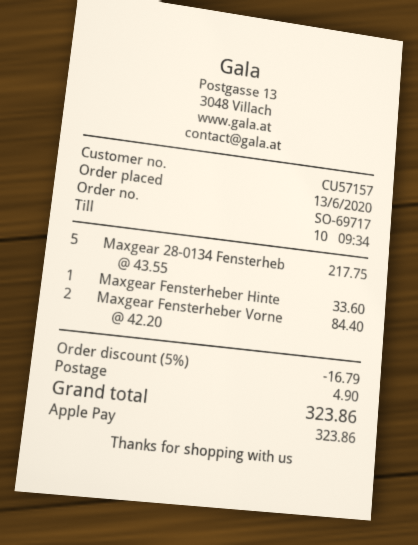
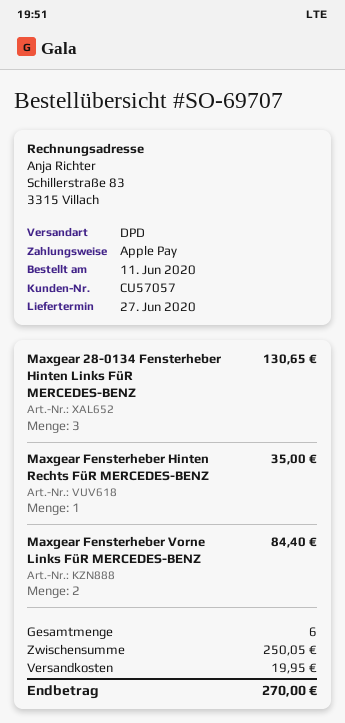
order number: SO-69717 -> SO-69707
order date: 2020-06-13 -> 2020-06-11
customer number: CU57157 -> CU57057
Maxgear 28-0134 Fensterheb: 5 for 217.75 -> 3 for 130.65
Maxgear Fensterheber Hinte: 1 for 33.60 -> 1 for 35.00
discount: 5% = 16.79 -> none
shipping: 4.90 -> 19.95
total: 323.86 -> 270.00

